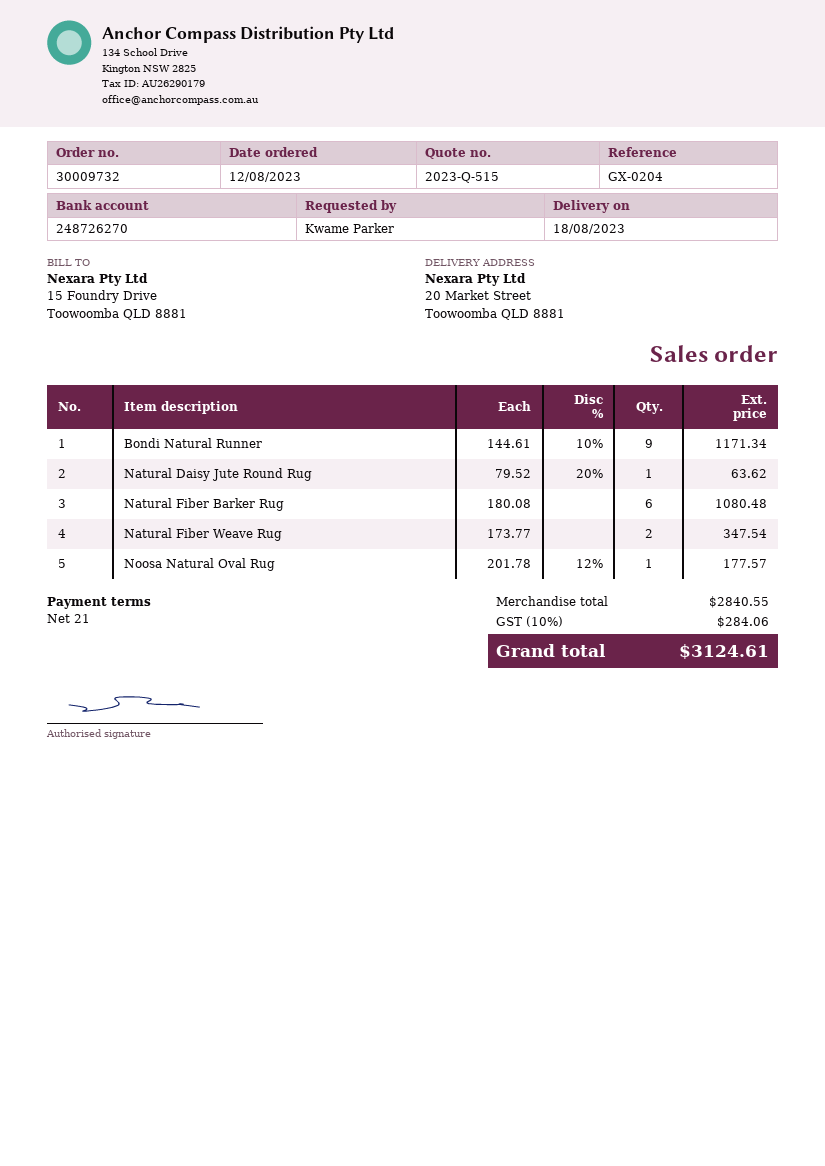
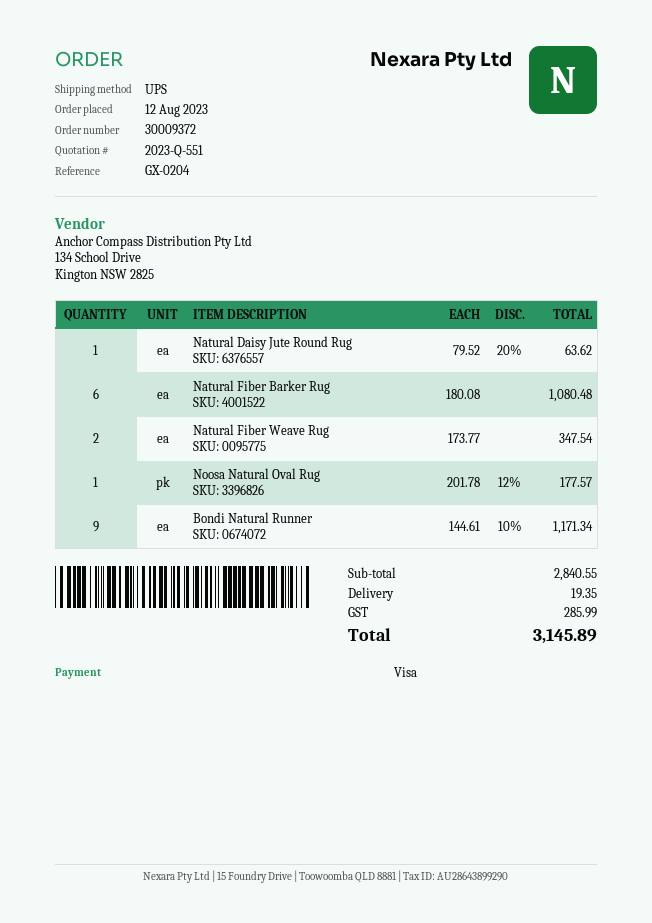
quote number: 2023-Q-515 -> 2023-Q-551
order number: 30009732 -> 30009372
shipping: none -> 19.35
tax: 284.06 -> 285.99
total: 3124.61 -> 3145.89

